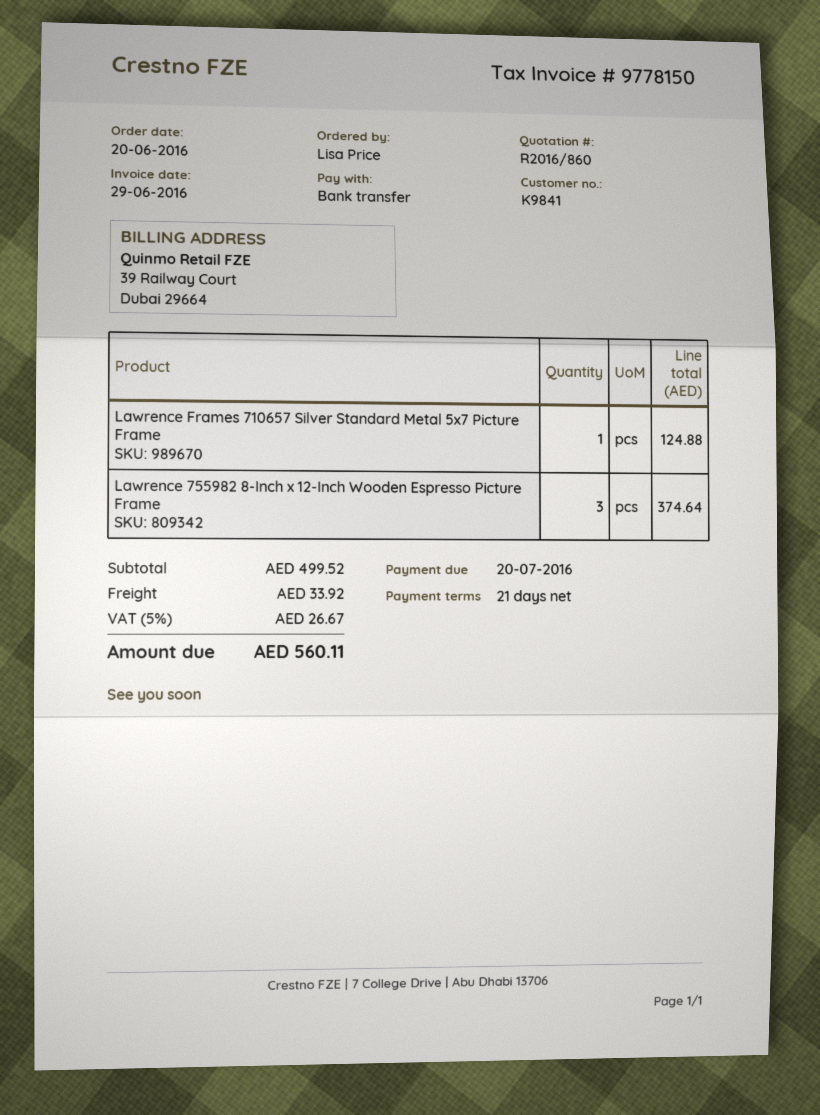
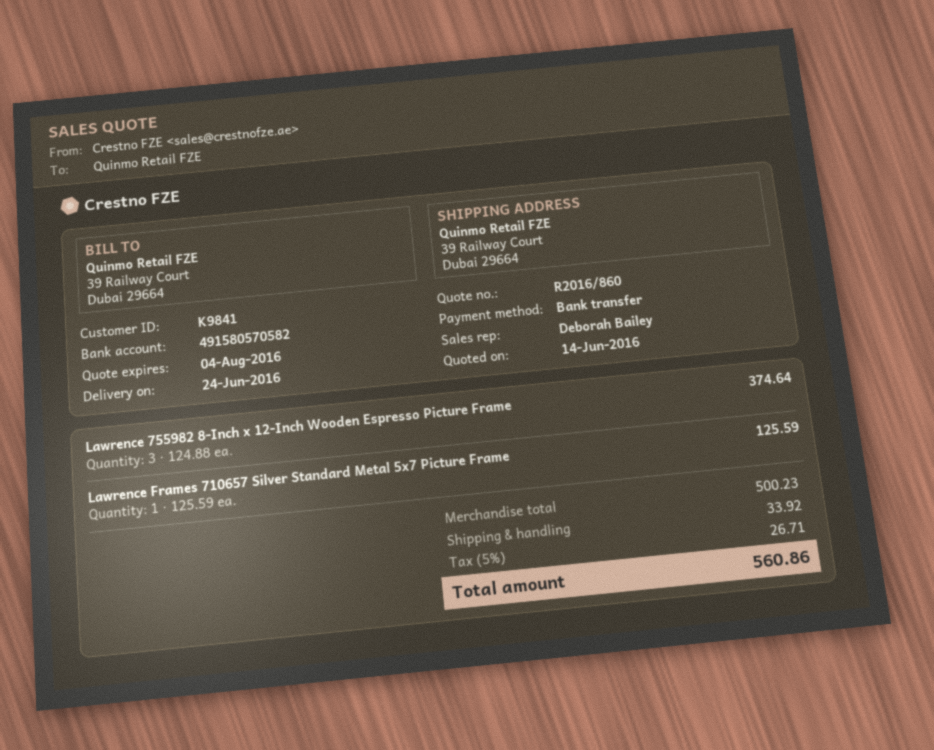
Lawrence Frames 710657 Silver Standard Metal 5x7 Picture Frame: 1 for 124.88 -> 1 for 125.59
subtotal: 499.52 -> 500.23
tax: 5% = 26.67 -> 5% = 26.71
total: 560.11 -> 560.86

